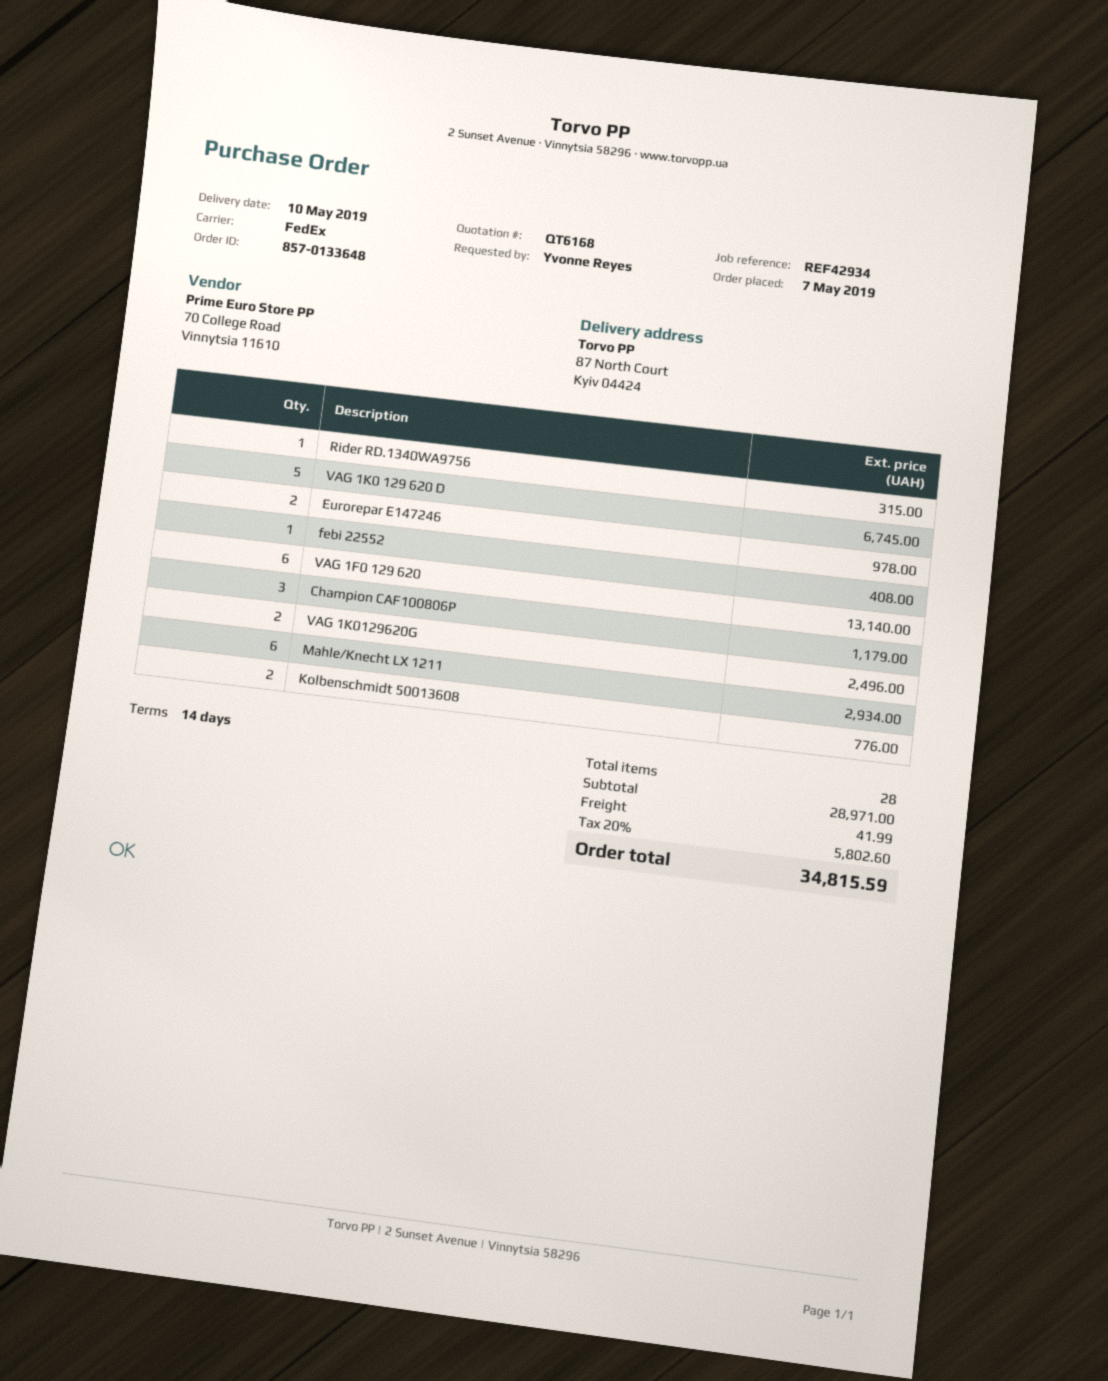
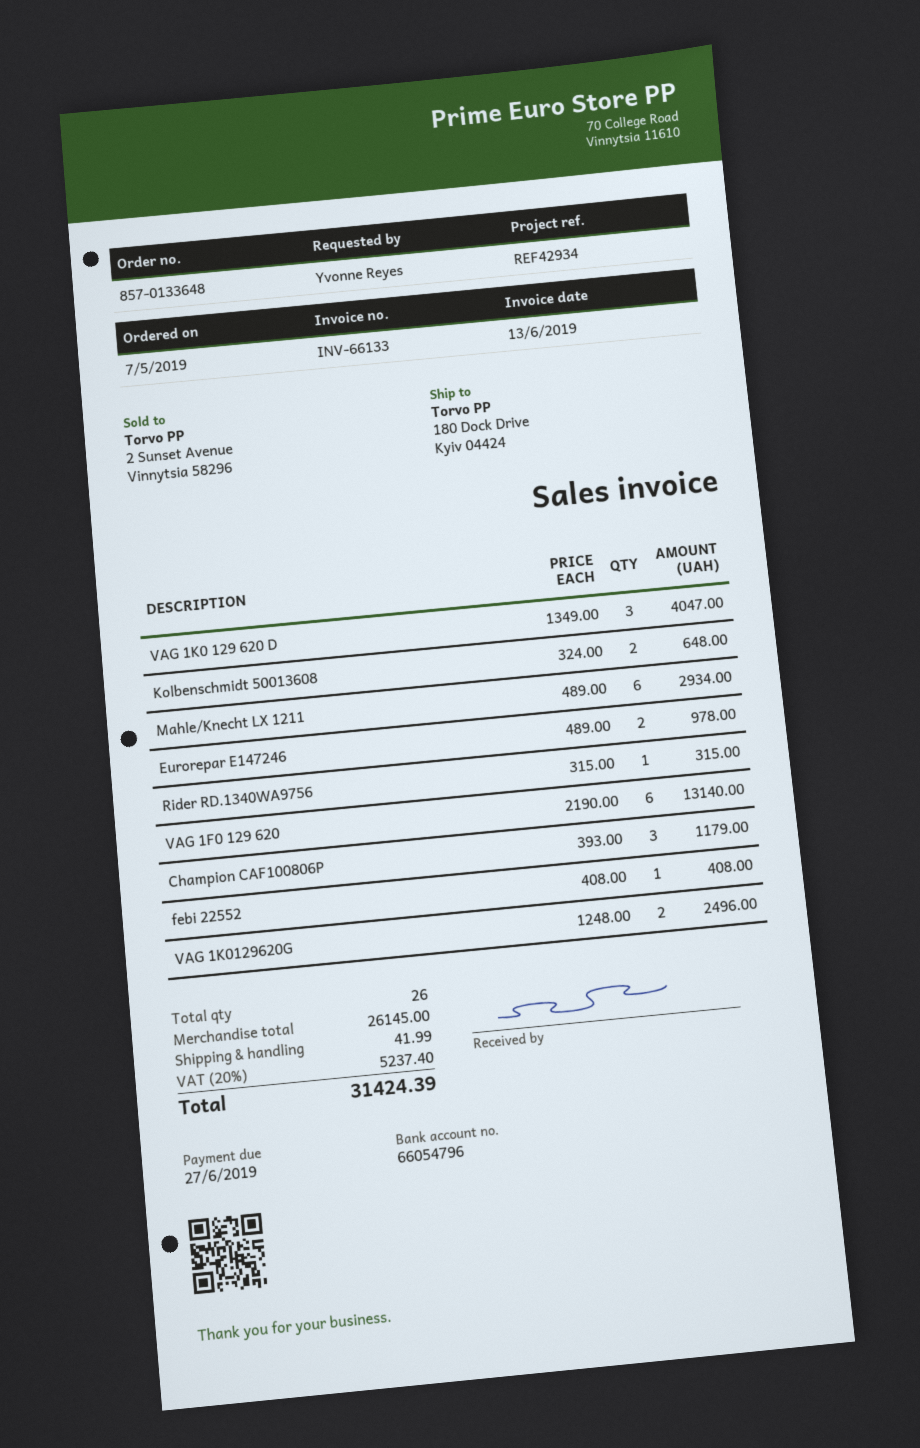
ship to: 87 North Court, Kyiv 04424 -> 180 Dock Drive, Kyiv 04424
VAG 1K0 129 620 D: 5 for 6745.00 -> 3 for 4047.00
Kolbenschmidt 50013608: 2 for 776.00 -> 2 for 648.00
total quantity: 28 -> 26
subtotal: 28971.00 -> 26145.00
tax: 20% = 5802.60 -> 20% = 5237.40
total: 34815.59 -> 31424.39

